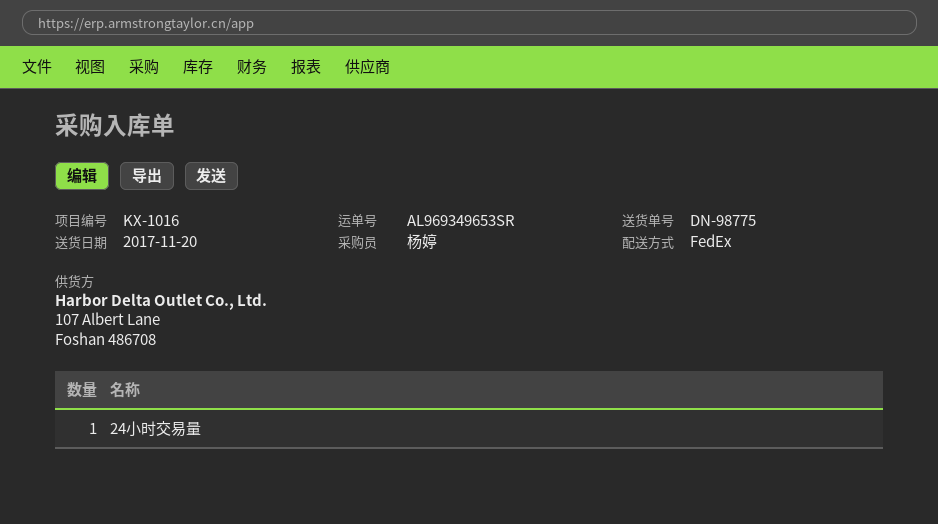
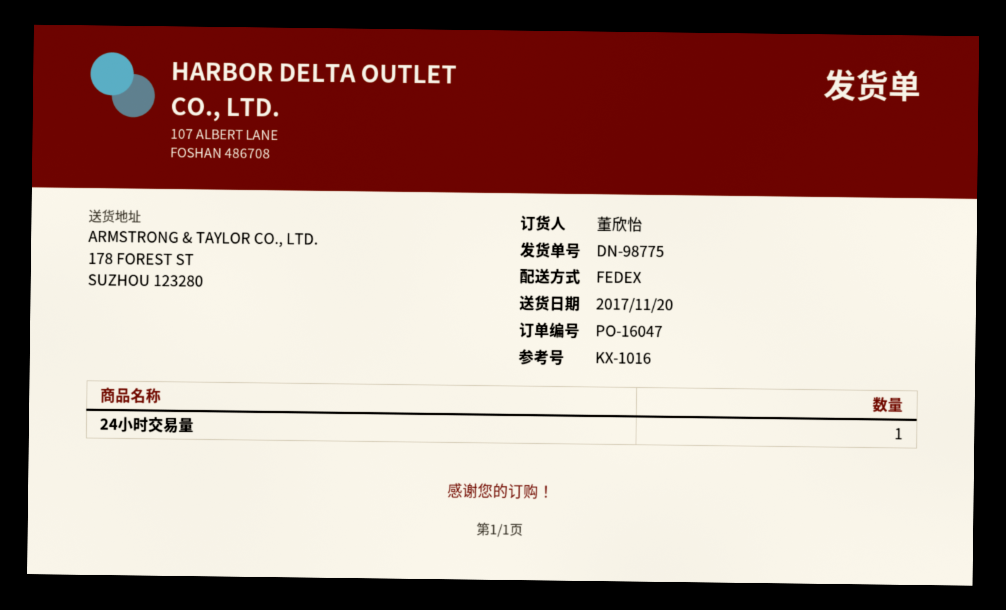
ordered by: 杨婷 -> 董欣怡

